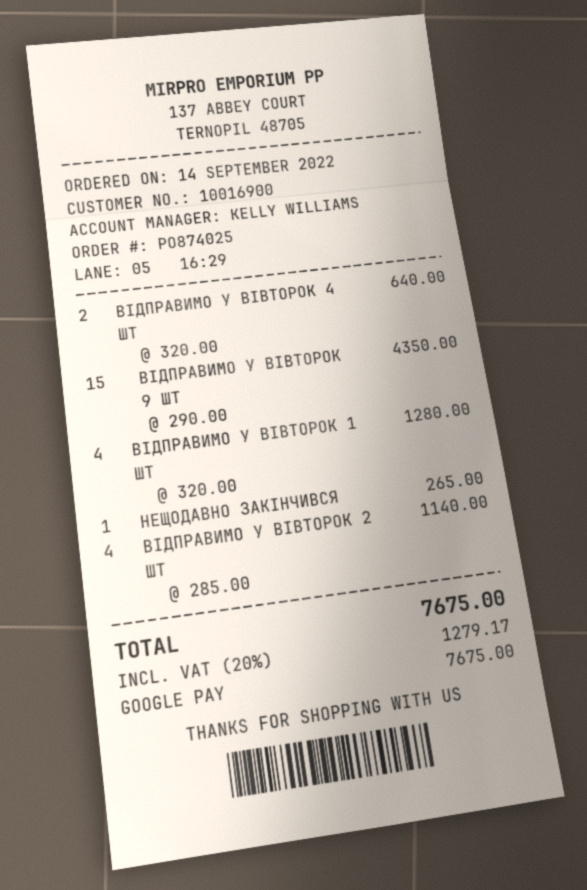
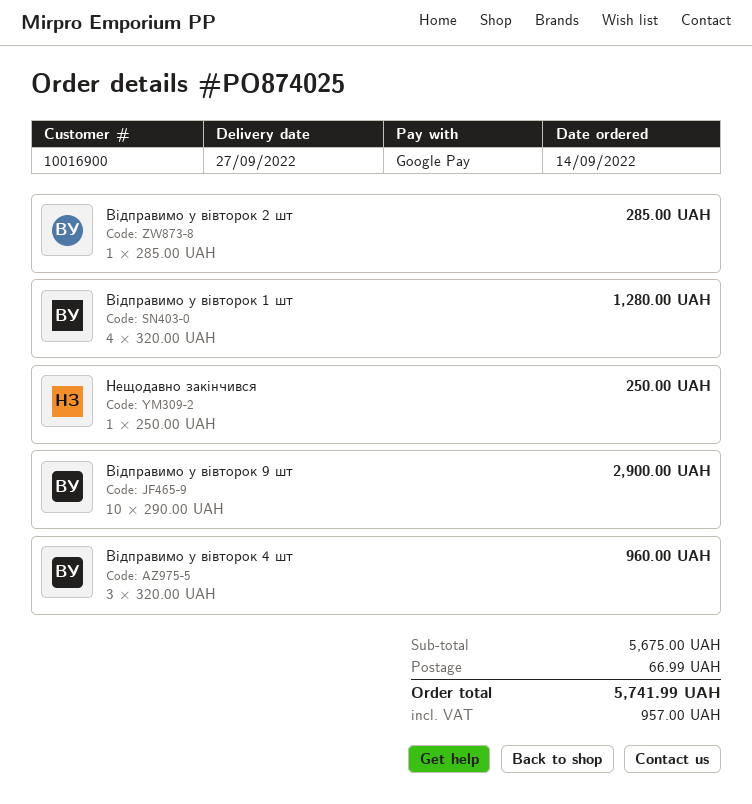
ВІДПРАВИМО У ВІВТОРОК 4 ШТ: 2 x 320.00 = 640.00 -> 3 x 320.00 = 960.00
ВІДПРАВИМО У ВІВТОРОК 9 ШТ: 15 x 290.00 = 4350.00 -> 10 x 290.00 = 2900.00
НЕЩОДАВНО ЗАКІНЧИВСЯ: 1 x 265.00 = 265.00 -> 1 x 250.00 = 250.00
ВІДПРАВИМО У ВІВТОРОК 2 ШТ: 4 x 285.00 = 1140.00 -> 1 x 285.00 = 285.00
shipping: none -> 66.99
tax: 1279.17 -> 957.00
total: 7675.00 -> 5741.99

